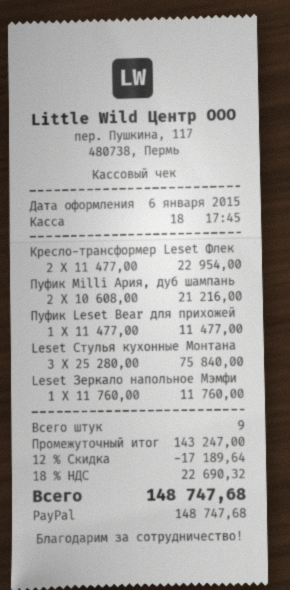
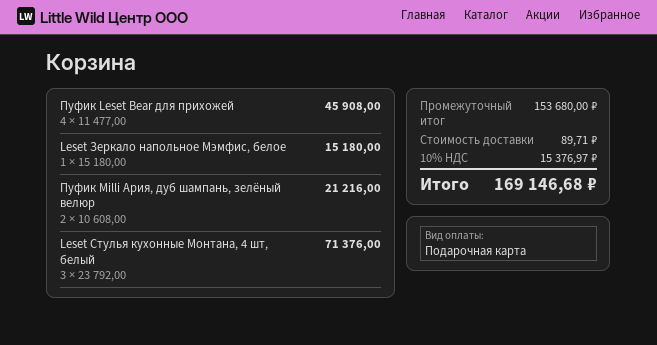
payment method: PayPal -> gift card
Кресло-трансформер Leset Флек: 2 x 11477.00 = 22954.00 -> none
Пуфик Leset Bear для прихожей: 1 x 11477.00 = 11477.00 -> 4 x 11477.00 = 45908.00
Leset Стулья кухонные Монтана: 3 x 25280.00 = 75840.00 -> 3 x 23792.00 = 71376.00
Leset Зеркало напольное Мэмфи: 1 x 11760.00 = 11760.00 -> 1 x 15180.00 = 15180.00
subtotal: 143247.00 -> 153680.00
discount: 12% = 17189.64 -> none
shipping: none -> 89.71
tax: 18% = 22690.32 -> 10% = 15376.97
total: 148747.68 -> 169146.68

